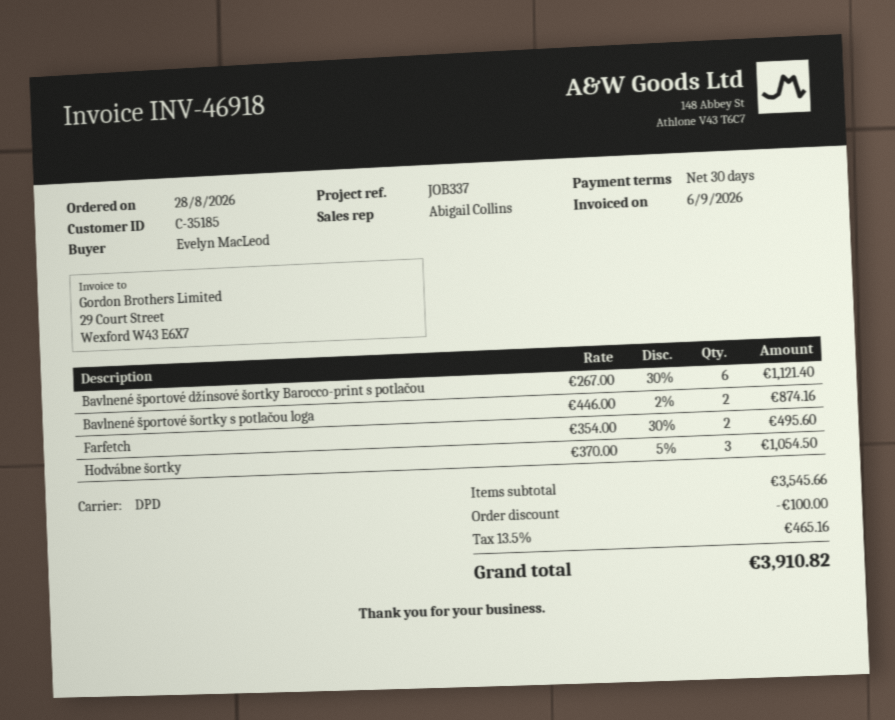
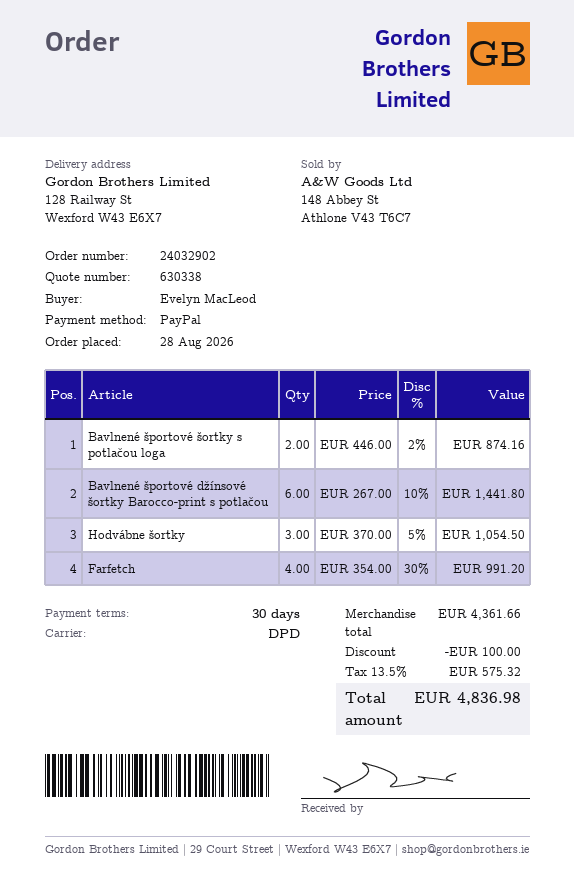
Bavlnené športové džínsové šortky Barocco-print s potlačou: 6 x 267.00 - 30% = 1121.40 -> 6 x 267.00 - 10% = 1441.80
Farfetch: 2 x 354.00 - 30% = 495.60 -> 4 x 354.00 - 30% = 991.20
subtotal: 3545.66 -> 4361.66
tax: 13.5% = 465.16 -> 13.5% = 575.32
total: 3910.82 -> 4836.98

